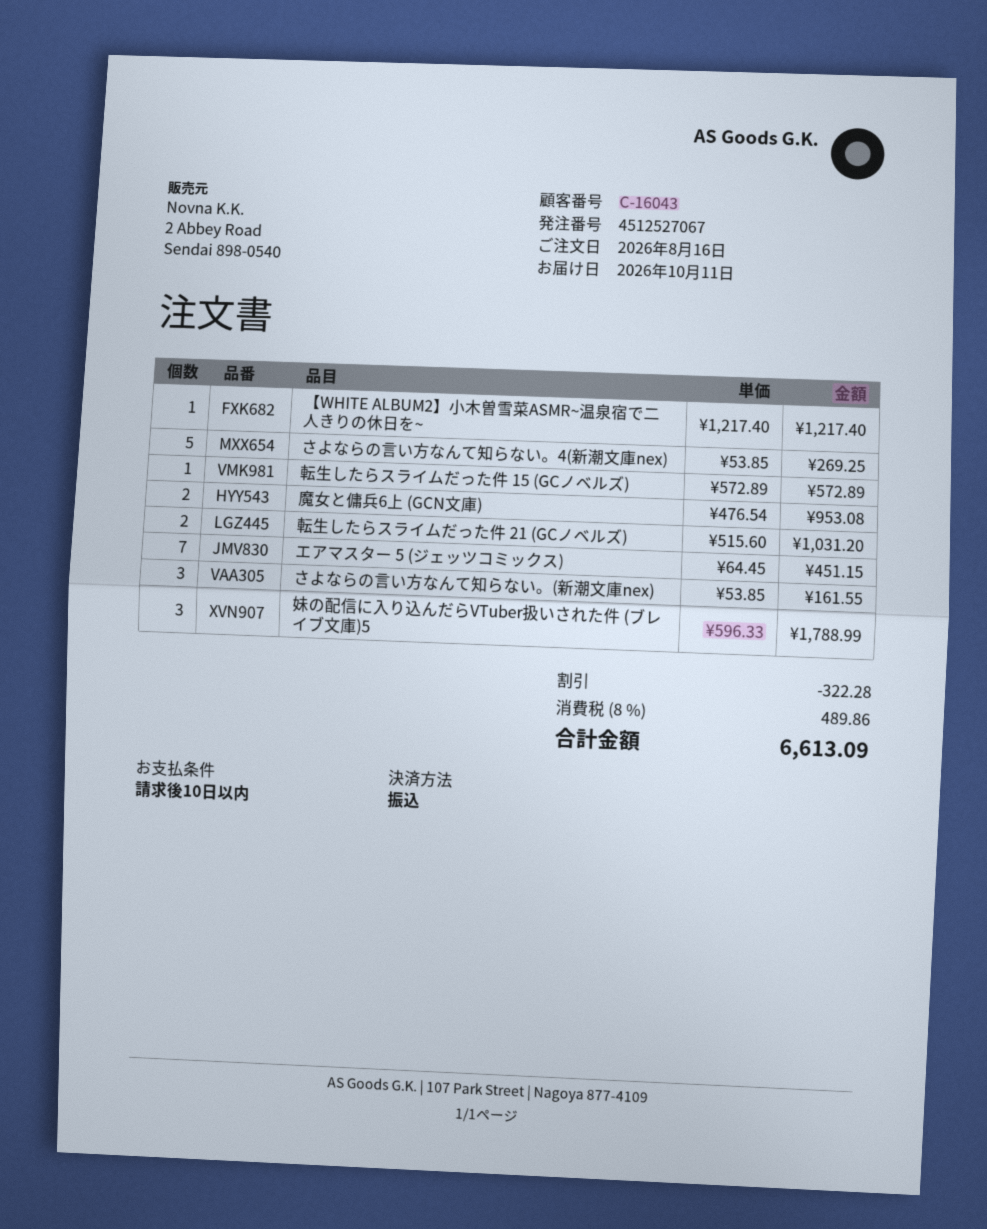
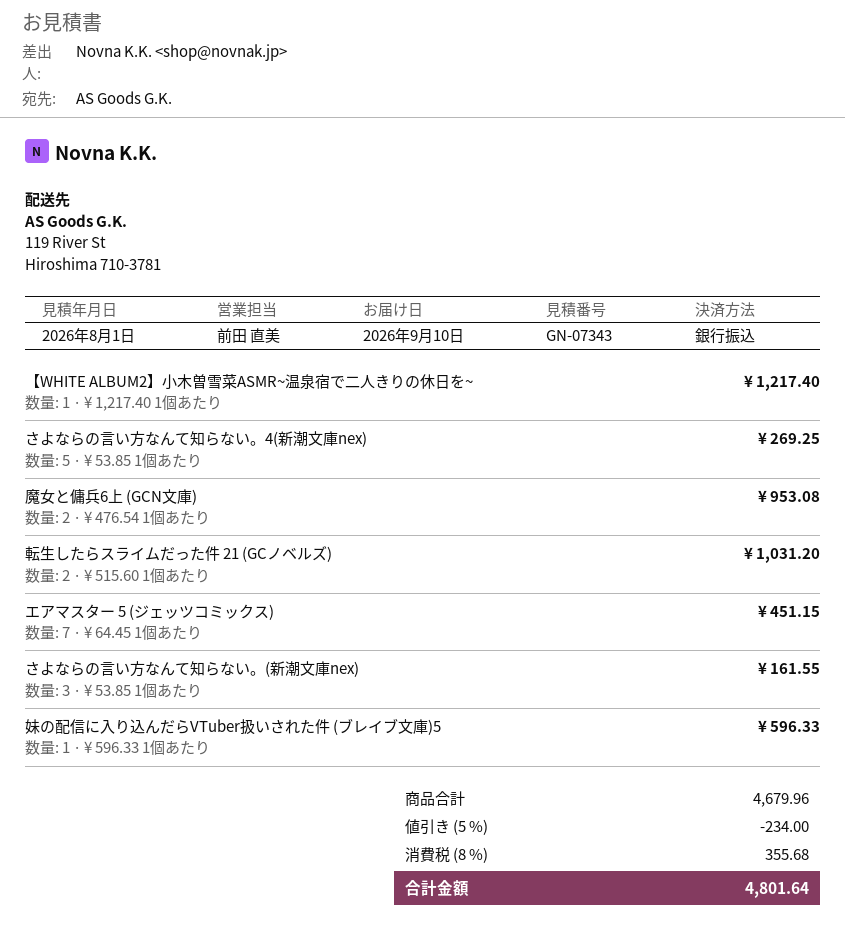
delivery date: 2026-10-11 -> 2026-09-10
転生したらスライムだった件 15 (GCノベルズ): 1 x 572.89 = 572.89 -> none
妹の配信に入り込んだらVTuber扱いされた件 (ブレイブ文庫)5: 3 x 596.33 = 1788.99 -> 1 x 596.33 = 596.33
discount: 322.28 -> 234.00
tax: 8% = 489.86 -> 8% = 355.68
total: 6613.09 -> 4801.64

